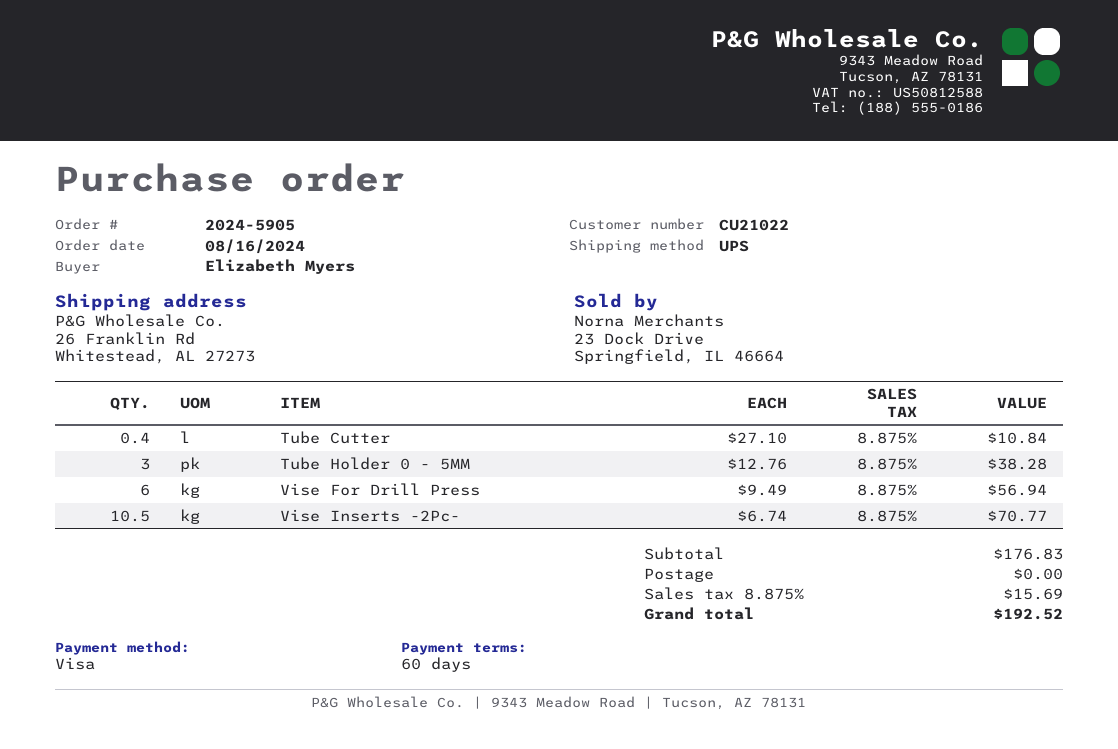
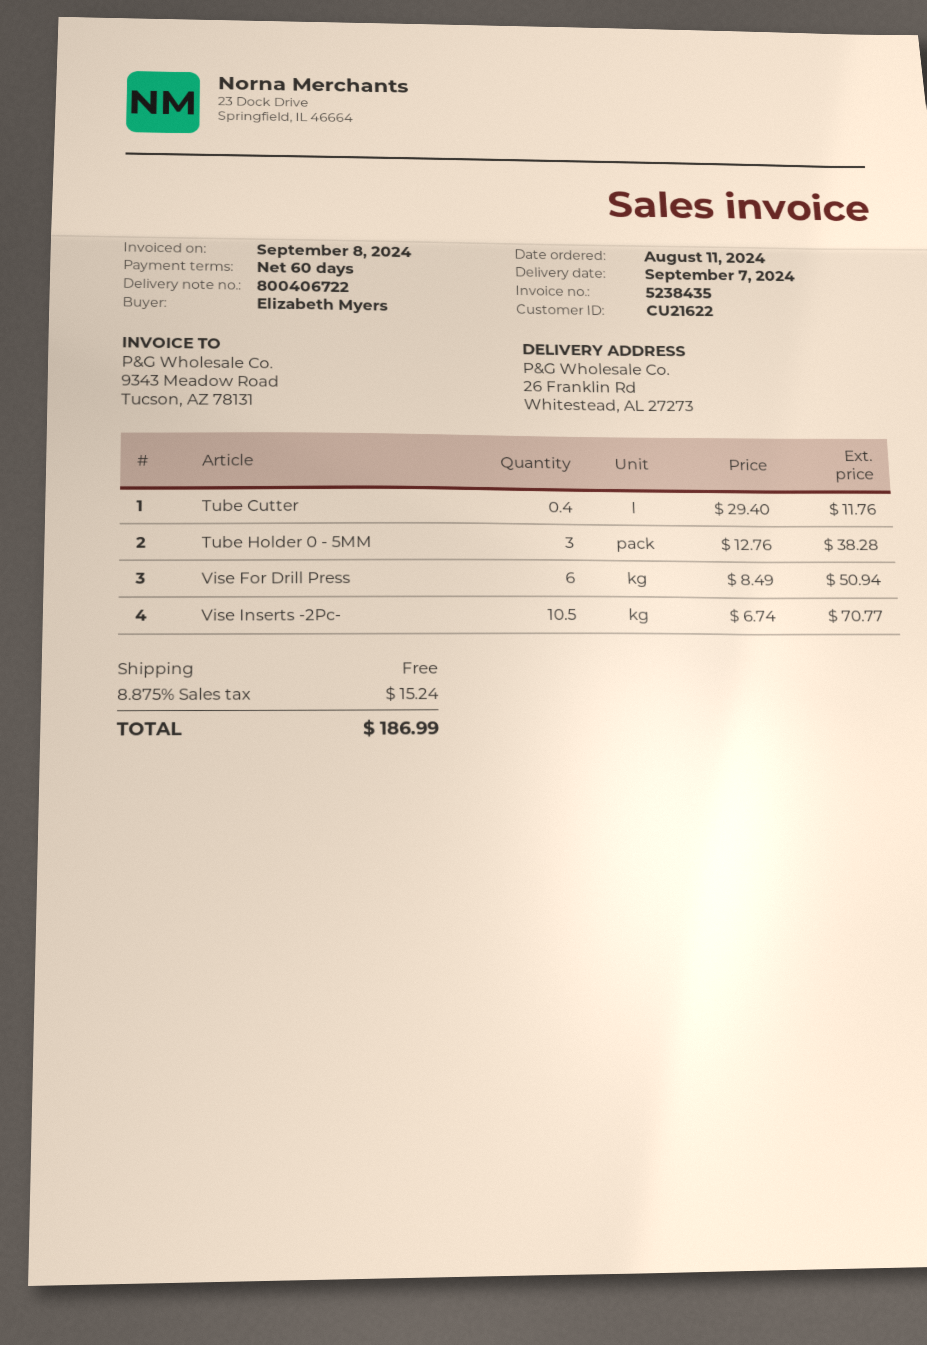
order date: 2024-08-16 -> 2024-08-11
customer number: CU21022 -> CU21622
Tube Cutter: 0.4 x 27.10 = 10.84 -> 0.4 x 29.40 = 11.76
Vise For Drill Press: 6 x 9.49 = 56.94 -> 6 x 8.49 = 50.94
tax: 8.875% = 15.69 -> 8.875% = 15.24
total: 192.52 -> 186.99

